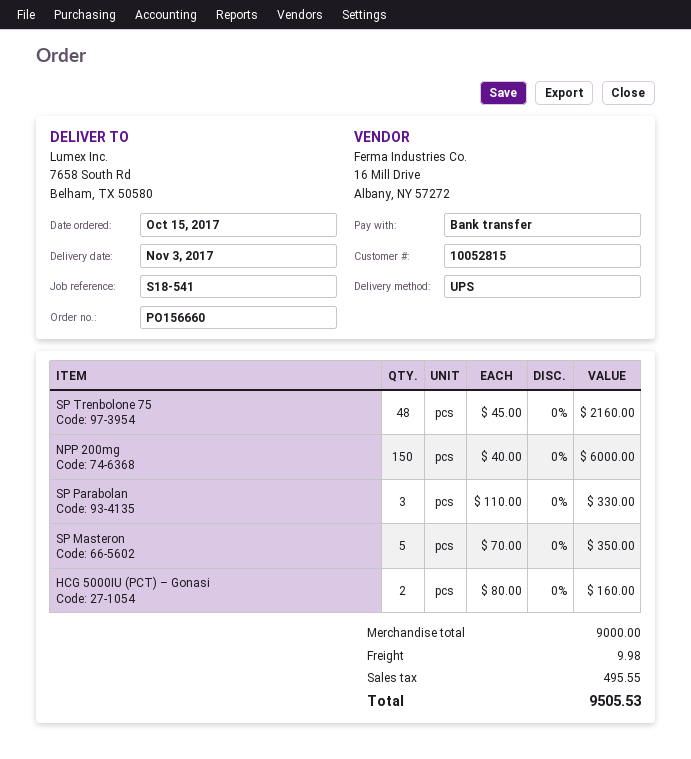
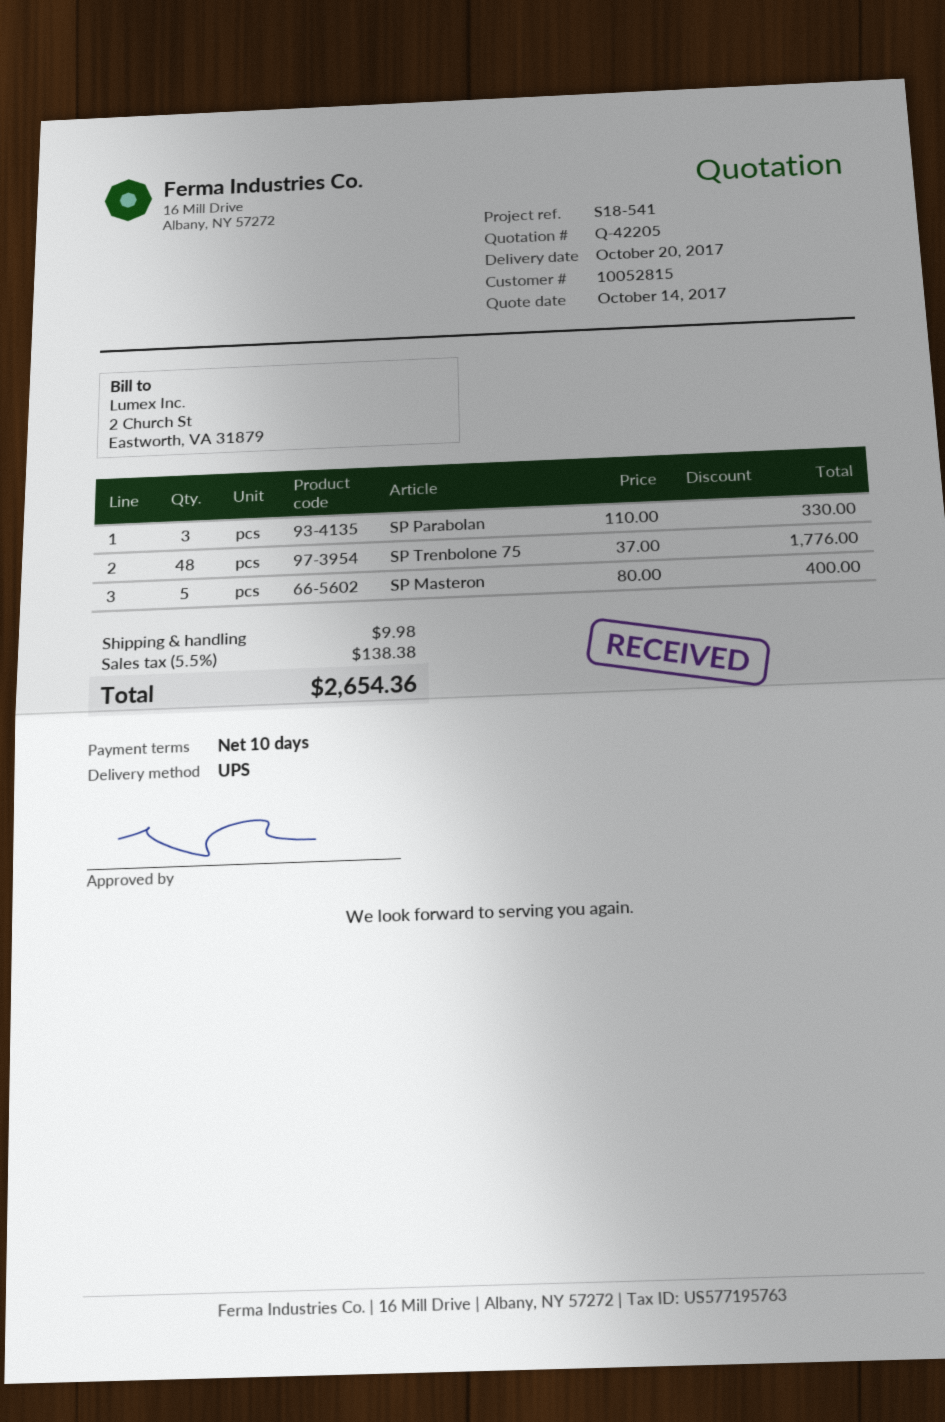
delivery date: 2017-11-03 -> 2017-10-20
SP Trenbolone 75: 48 x 45.00 = 2160.00 -> 48 x 37.00 = 1776.00
NPP 200mg: 150 x 40.00 = 6000.00 -> none
SP Masteron: 5 x 70.00 = 350.00 -> 5 x 80.00 = 400.00
HCG 5000IU (PCT) – Gonasi: 2 x 80.00 = 160.00 -> none
tax: 495.55 -> 138.38
total: 9505.53 -> 2654.36

